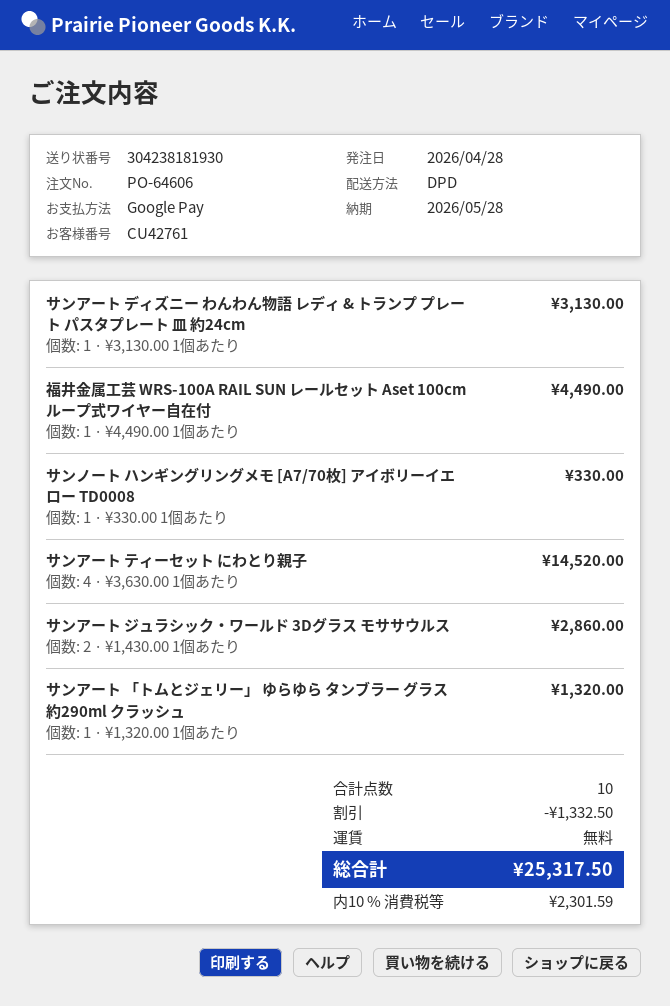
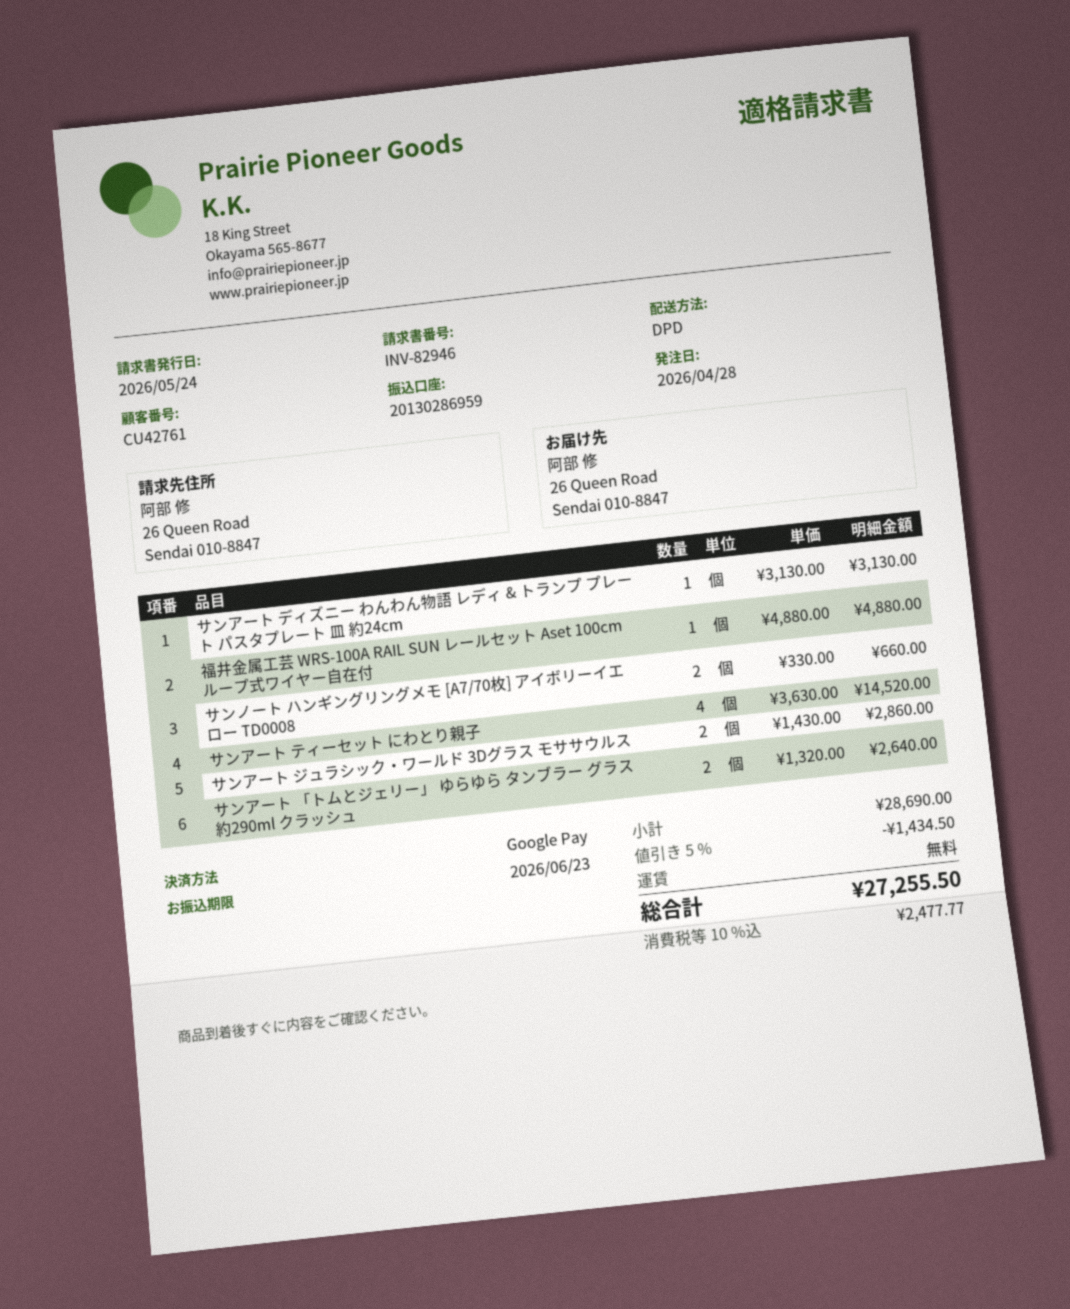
福井金属工芸 WRS-100A RAIL SUN レールセット Aset 100cm ループ式ワイヤー自在付: 1 x 4490.00 = 4490.00 -> 1 x 4880.00 = 4880.00
サンノート ハンギングリングメモ [A7/70枚] アイボリーイエロー TD0008: 1 x 330.00 = 330.00 -> 2 x 330.00 = 660.00
サンアート 「トムとジェリー」 ゆらゆら タンブラー グラス 約290ml クラッシュ: 1 x 1320.00 = 1320.00 -> 2 x 1320.00 = 2640.00
discount: 1332.50 -> 1434.50
tax: 10% = 2301.59 -> 10% = 2477.77
total: 25317.50 -> 27255.50

